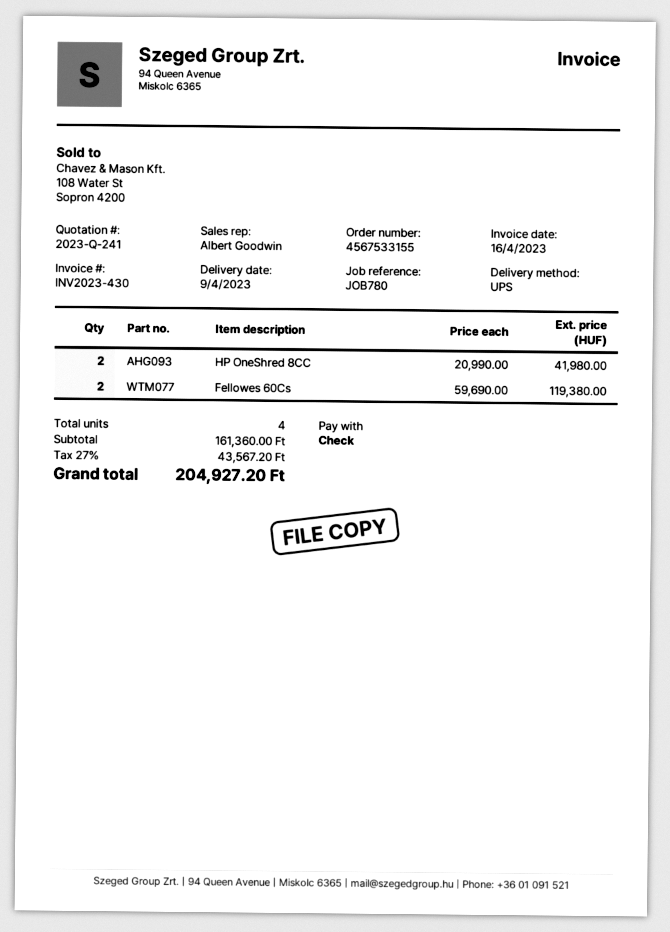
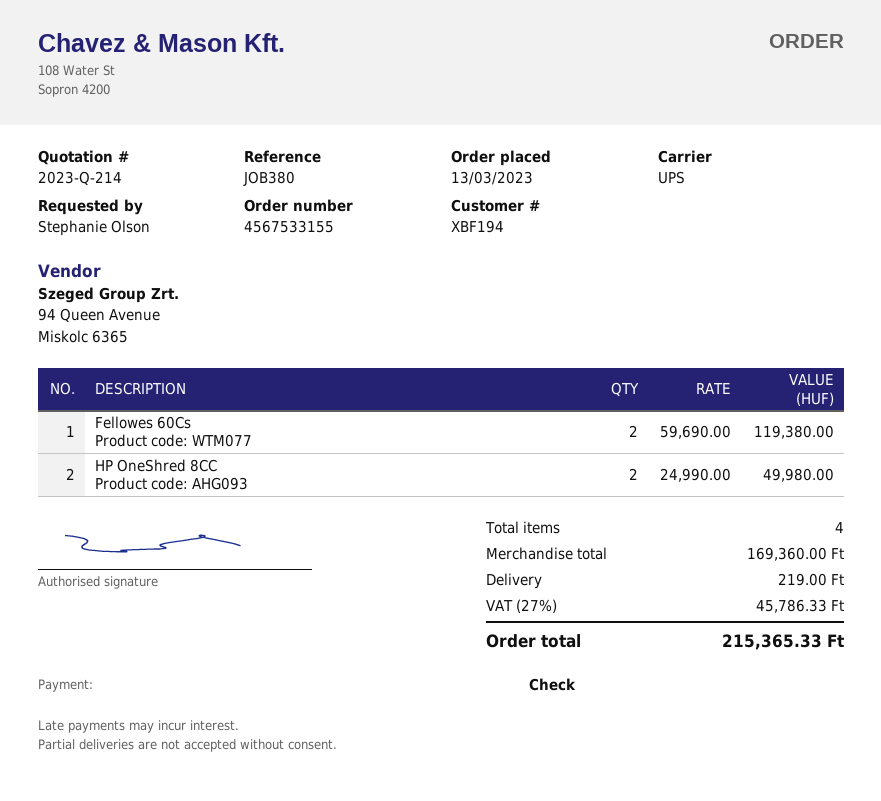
quote number: 2023-Q-241 -> 2023-Q-214
reference: JOB780 -> JOB380
HP OneShred 8CC: 2 x 20990.00 = 41980.00 -> 2 x 24990.00 = 49980.00
subtotal: 161360.00 -> 169360.00
shipping: none -> 219.00
tax: 27% = 43567.20 -> 27% = 45786.33
total: 204927.20 -> 215365.33

